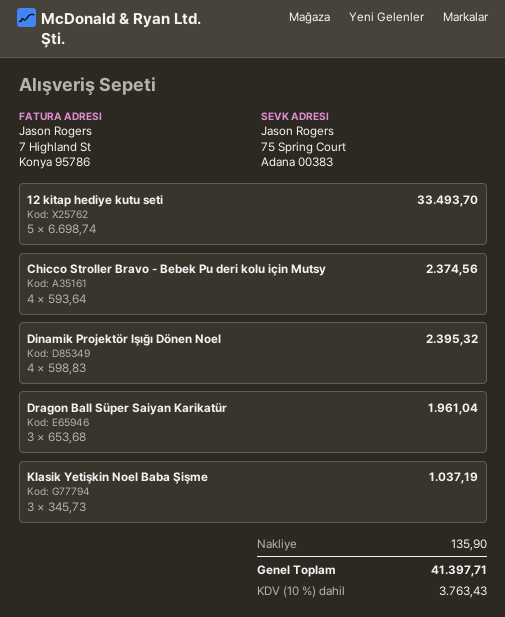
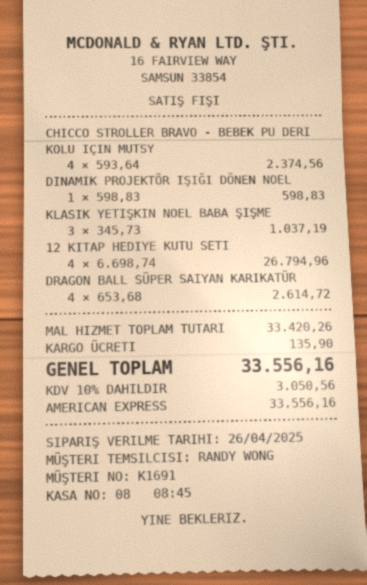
12 kitap hediye kutu seti: 5 x 6698.74 = 33493.70 -> 4 x 6698.74 = 26794.96
Dinamik Projektör Işığı Dönen Noel: 4 x 598.83 = 2395.32 -> 1 x 598.83 = 598.83
Dragon Ball Süper Saiyan Karikatür: 3 x 653.68 = 1961.04 -> 4 x 653.68 = 2614.72
tax: 10% = 3763.43 -> 10% = 3050.56
total: 41397.71 -> 33556.16

